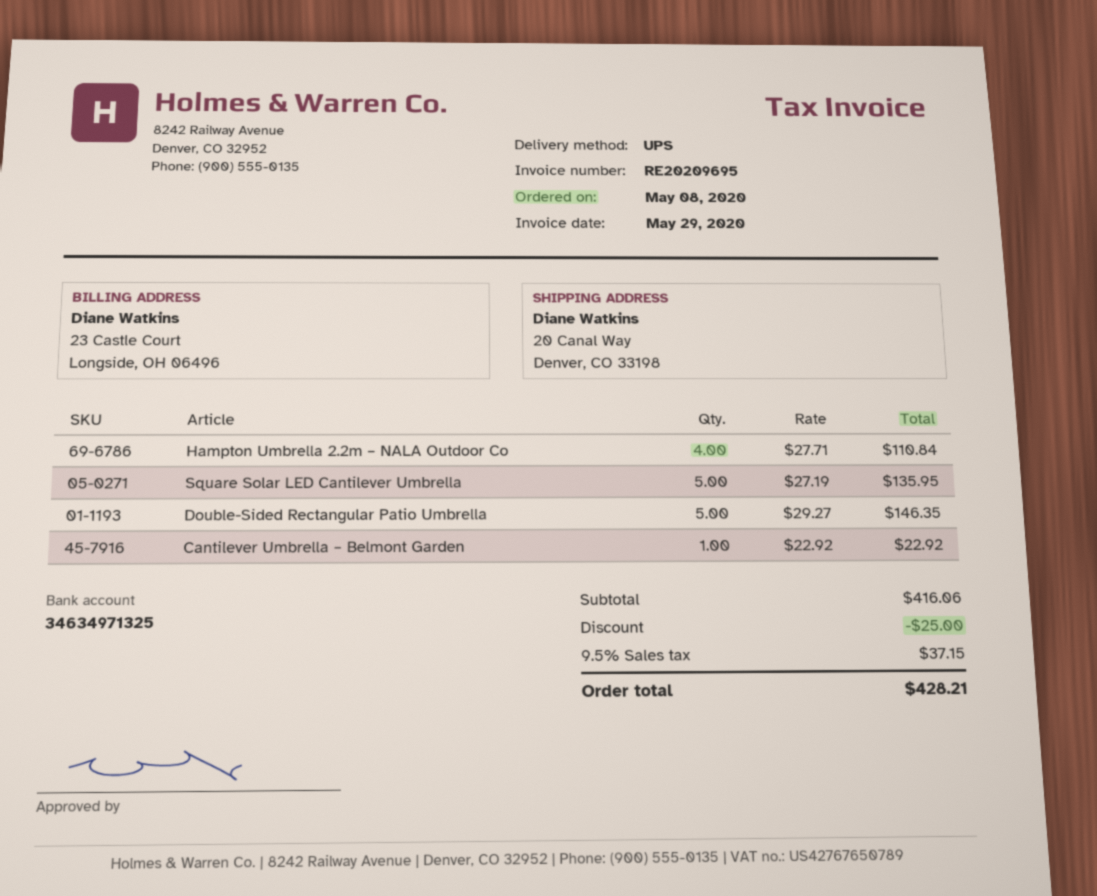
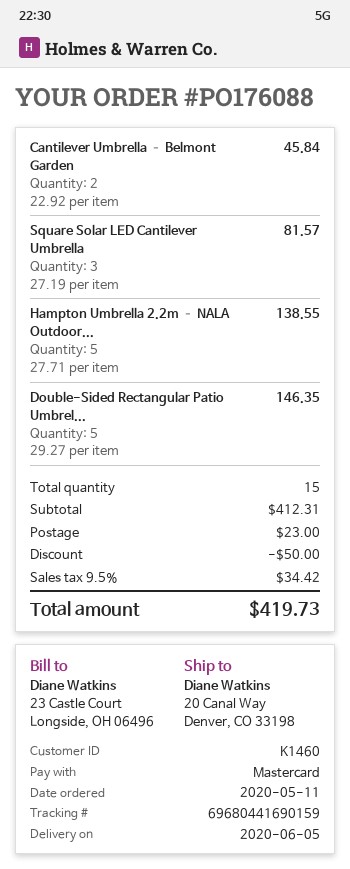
order date: 2020-05-08 -> 2020-05-11
Hampton Umbrella 2.2m – NALA Outdoor Co: 4 x 27.71 = 110.84 -> 5 x 27.71 = 138.55
Square Solar LED Cantilever Umbrella: 5 x 27.19 = 135.95 -> 3 x 27.19 = 81.57
Cantilever Umbrella – Belmont Garden: 1 x 22.92 = 22.92 -> 2 x 22.92 = 45.84
subtotal: 416.06 -> 412.31
discount: 25.00 -> 50.00
shipping: none -> 23.00
tax: 9.5% = 37.15 -> 9.5% = 34.42
total: 428.21 -> 419.73

